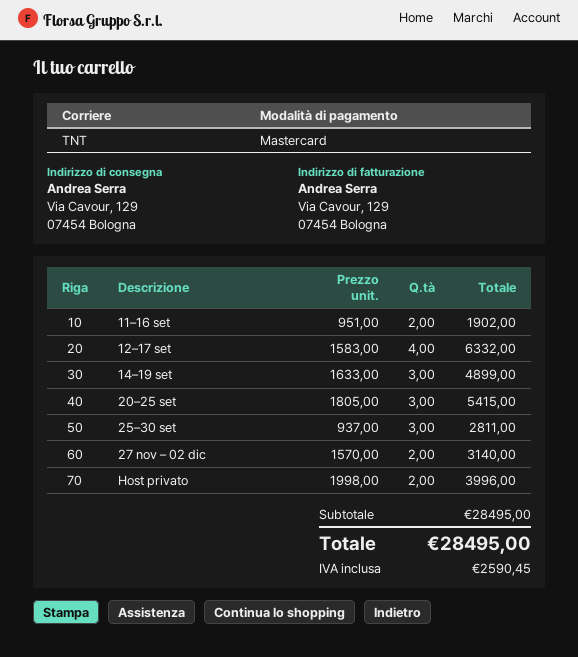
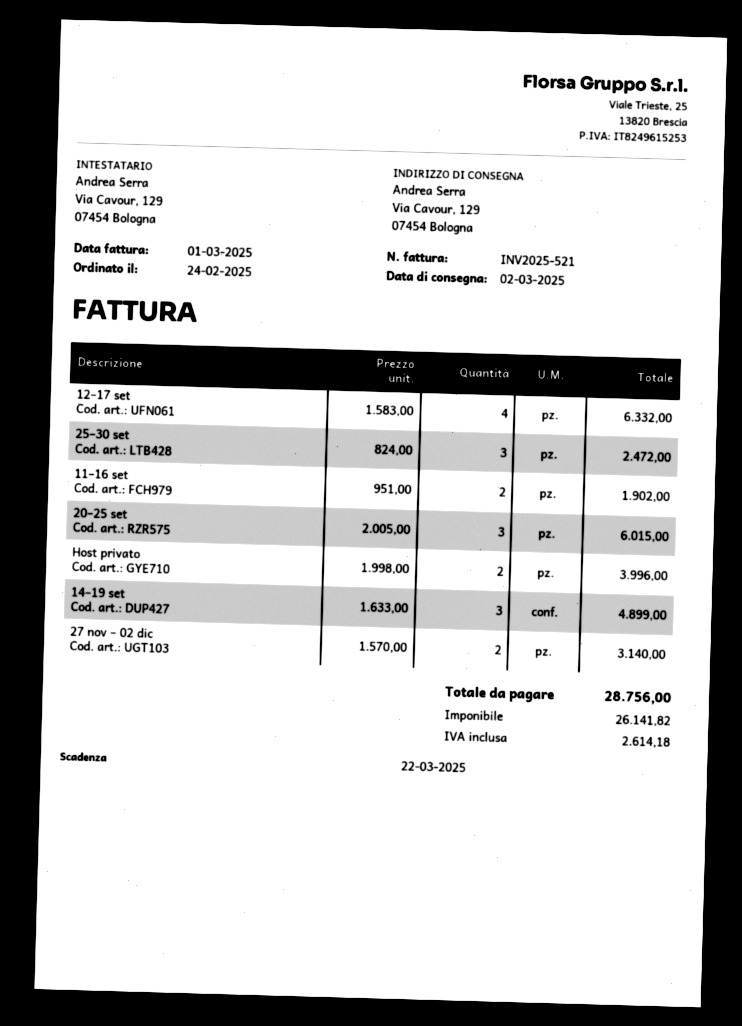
20–25 set: 3 x 1805.00 = 5415.00 -> 3 x 2005.00 = 6015.00
25–30 set: 3 x 937.00 = 2811.00 -> 3 x 824.00 = 2472.00
tax: 2590.45 -> 2614.18
total: 28495.00 -> 28756.00

